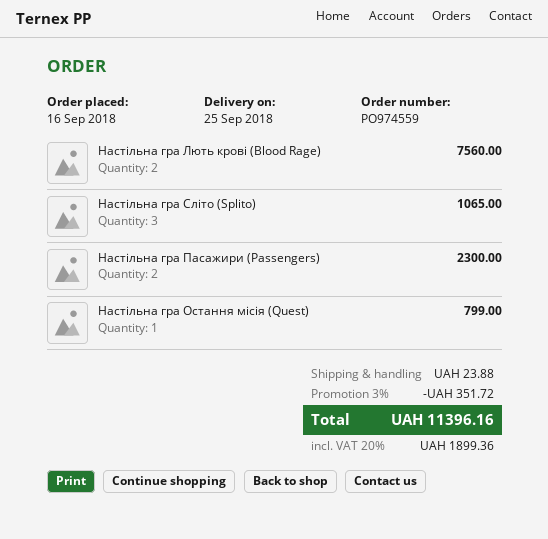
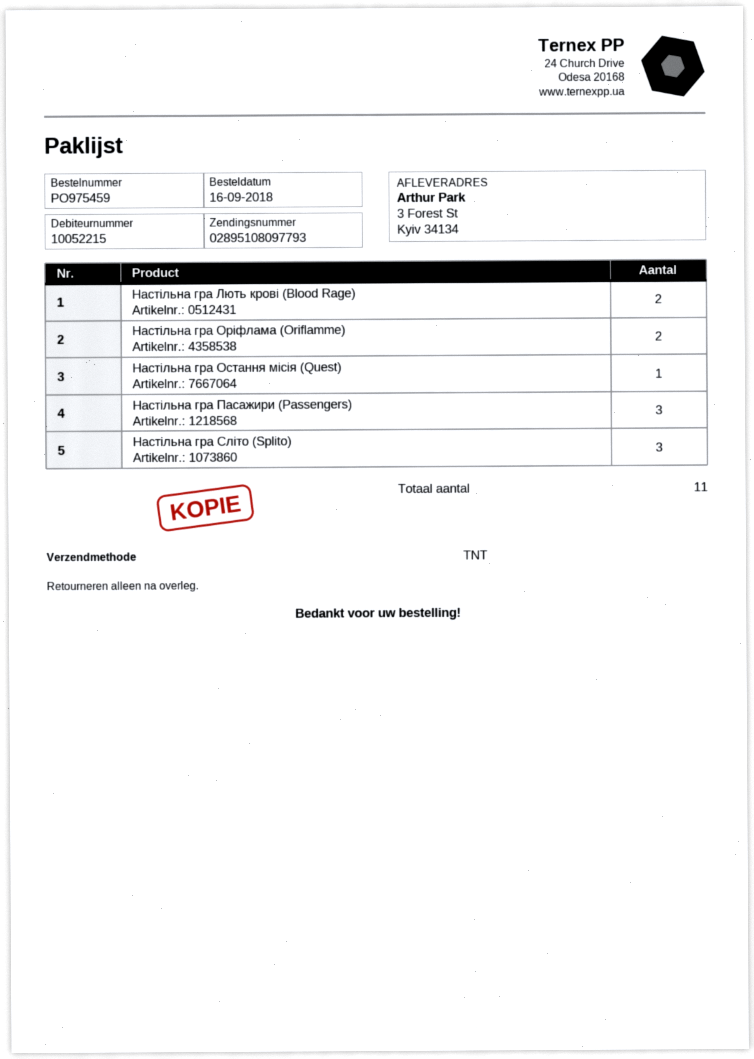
order number: PO974559 -> PO975459
Настільна гра Пасажири (Passengers): 2 -> 3
Настільна гра Оріфлама (Oriflamme): none -> 2

